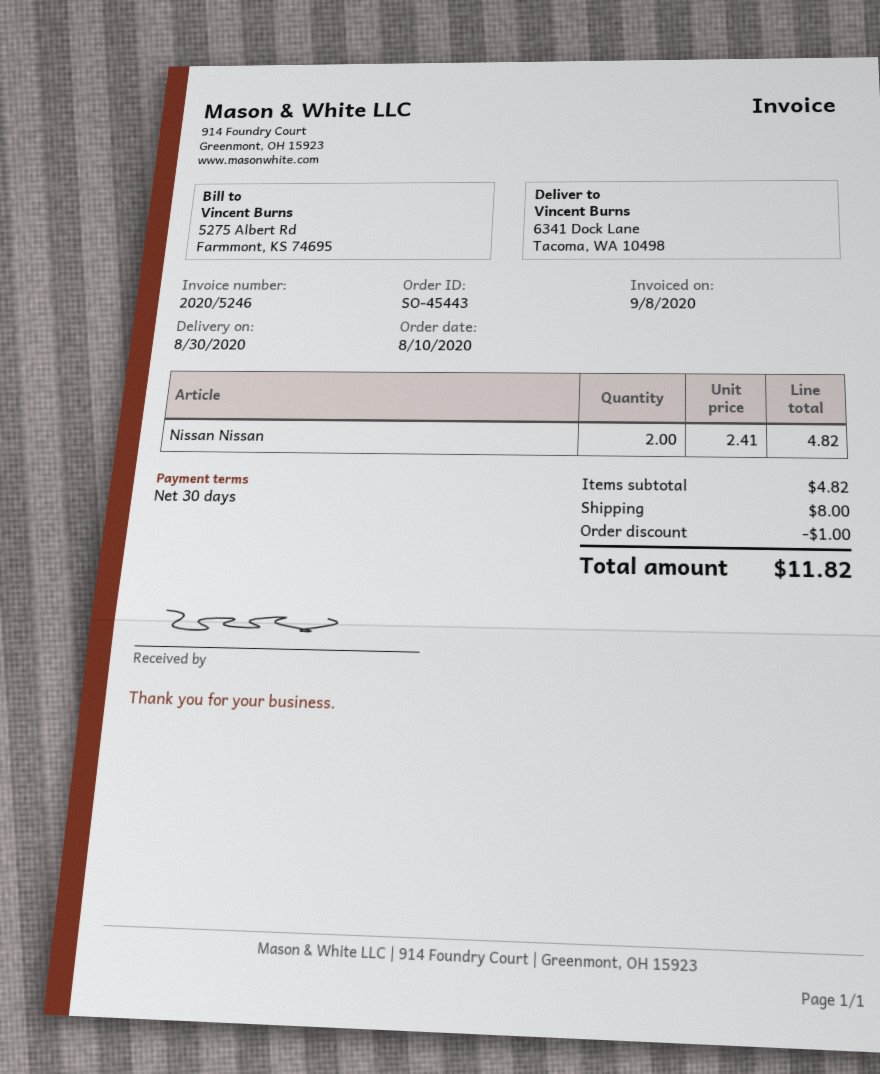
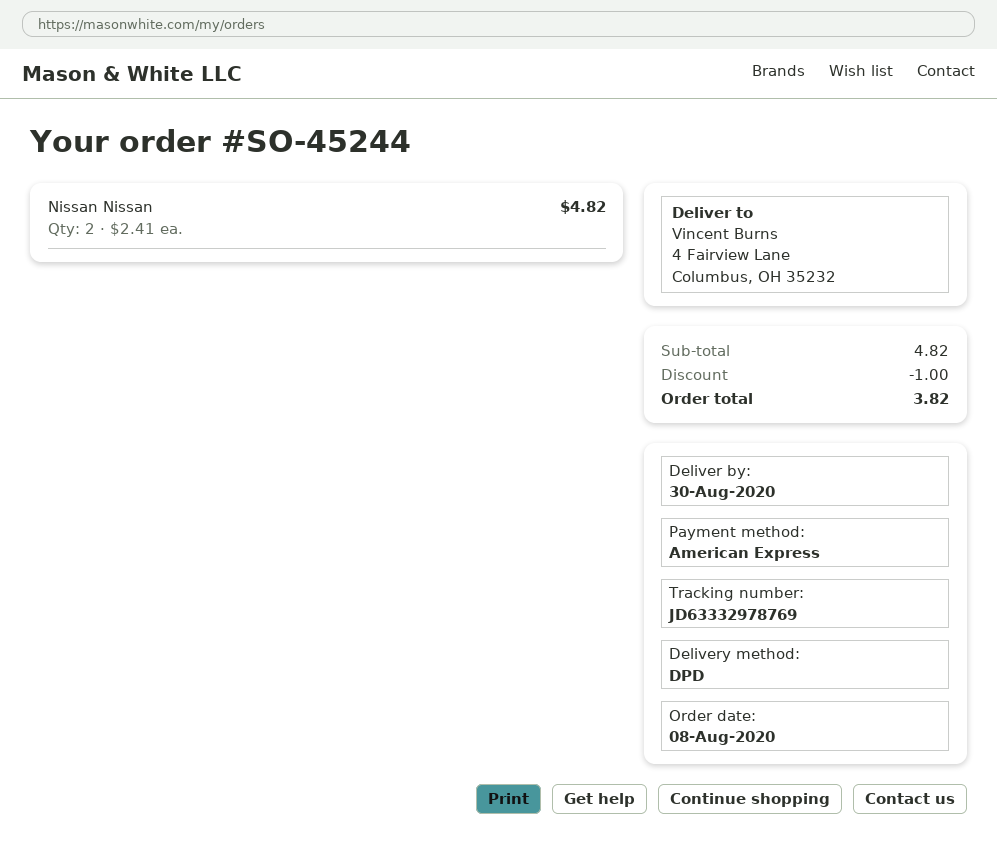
order number: SO-45443 -> SO-45244
order date: 2020-08-10 -> 2020-08-08
ship to: 6341 Dock Lane, Tacoma, WA 10498 -> 4 Fairview Lane, Columbus, OH 35232
shipping: 8.00 -> none
total: 11.82 -> 3.82

